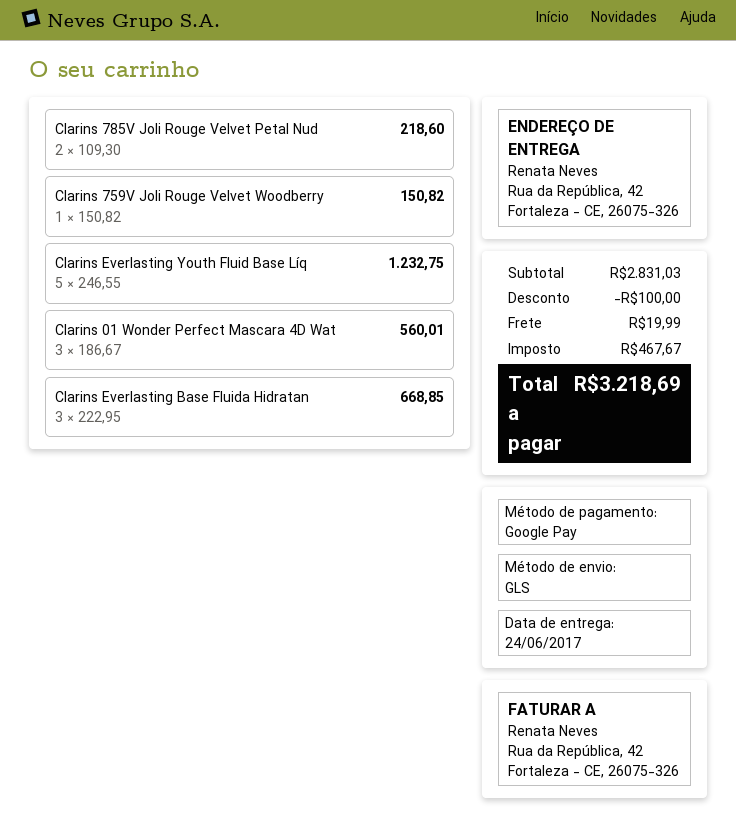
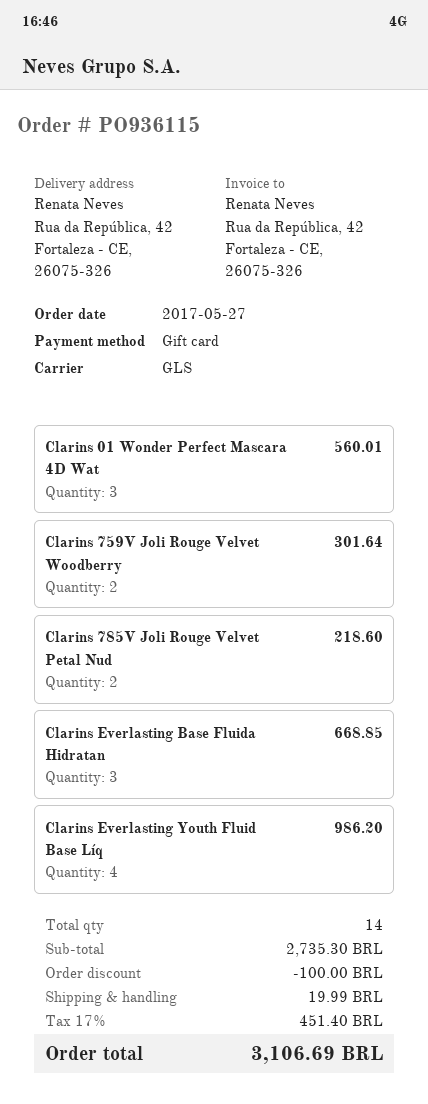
payment method: Google Pay -> gift card
Clarins 759V Joli Rouge Velvet Woodberry: 1 for 150.82 -> 2 for 301.64
Clarins Everlasting Youth Fluid Base Líq: 5 for 1232.75 -> 4 for 986.20
subtotal: 2831.03 -> 2735.30
tax: 467.67 -> 451.40
total: 3218.69 -> 3106.69

